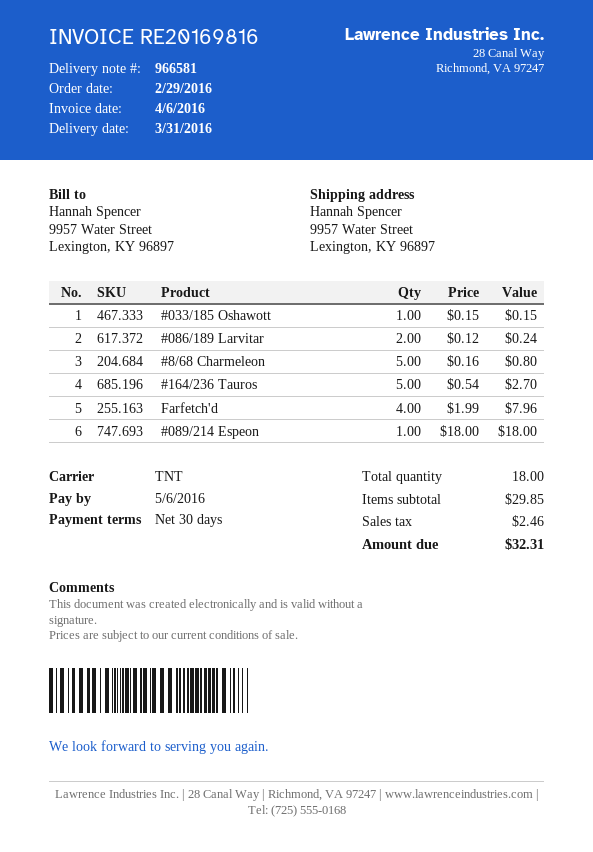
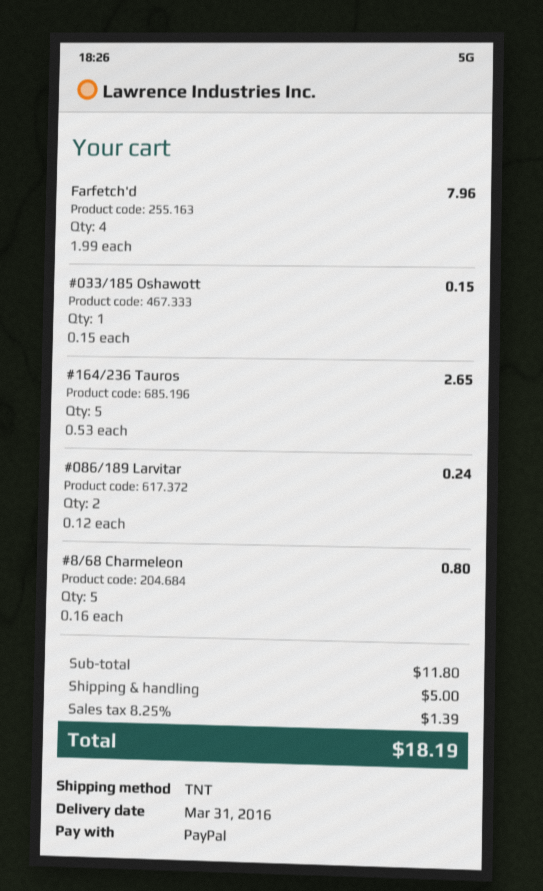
#164/236 Tauros: 5 x 0.54 = 2.70 -> 5 x 0.53 = 2.65
#089/214 Espeon: 1 x 18.00 = 18.00 -> none
subtotal: 29.85 -> 11.80
shipping: none -> 5.00
tax: 2.46 -> 1.39
total: 32.31 -> 18.19

